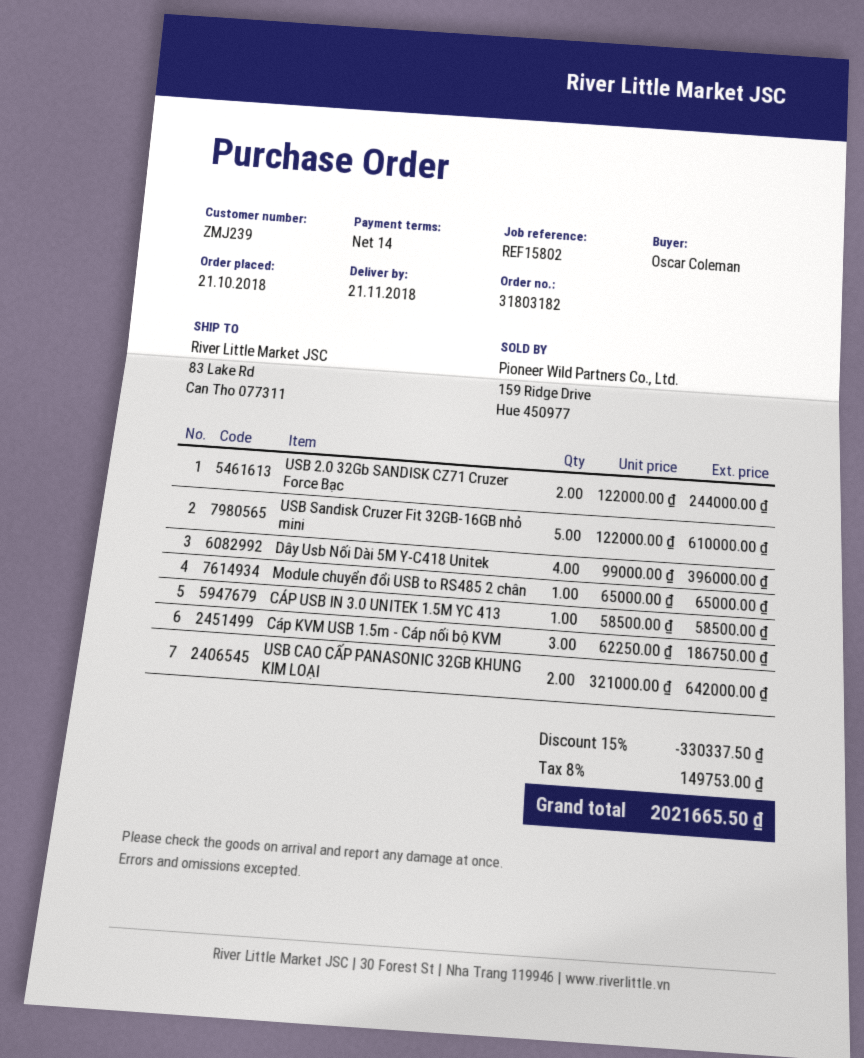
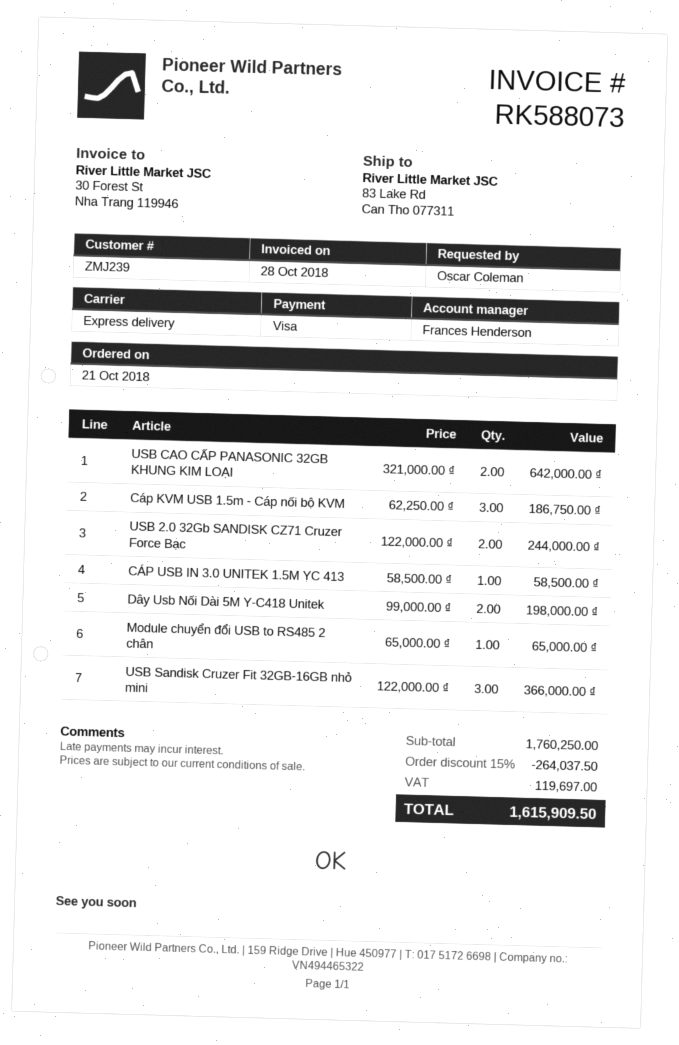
USB Sandisk Cruzer Fit 32GB-16GB nhỏ mini: 5 x 122000.00 = 610000.00 -> 3 x 122000.00 = 366000.00
Dây Usb Nối Dài 5M Y-C418 Unitek: 4 x 99000.00 = 396000.00 -> 2 x 99000.00 = 198000.00
discount: 15% = 330337.50 -> 15% = 264037.50
tax: 149753.00 -> 119697.00
total: 2021665.50 -> 1615909.50

